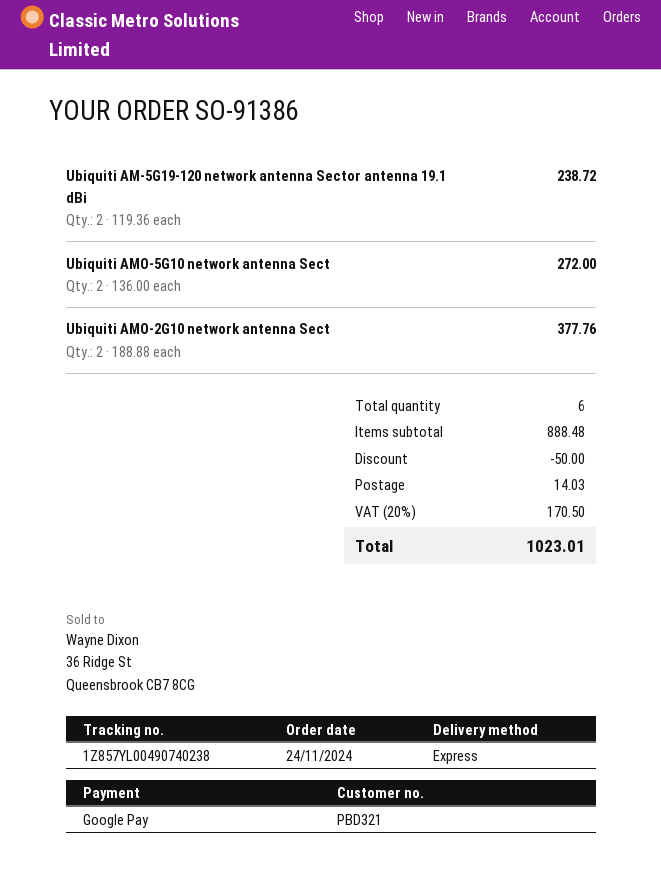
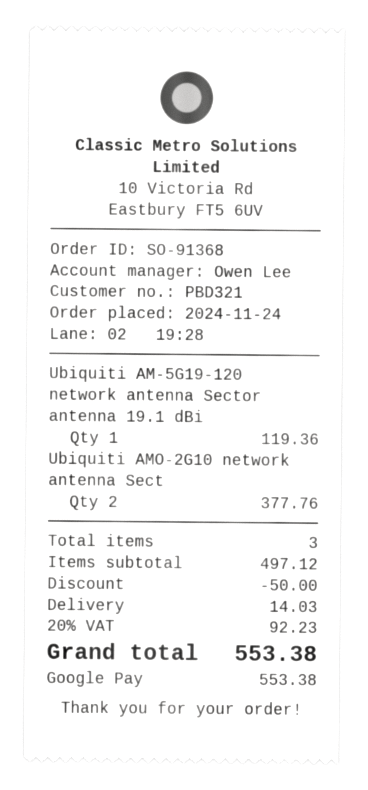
order number: SO-91386 -> SO-91368
Ubiquiti AM-5G19-120 network antenna Sector antenna 19.1 dBi: 2 for 238.72 -> 1 for 119.36
Ubiquiti AMO-5G10 network antenna Sect: 2 for 272.00 -> none
total quantity: 6 -> 3
subtotal: 888.48 -> 497.12
tax: 20% = 170.50 -> 20% = 92.23
total: 1023.01 -> 553.38

